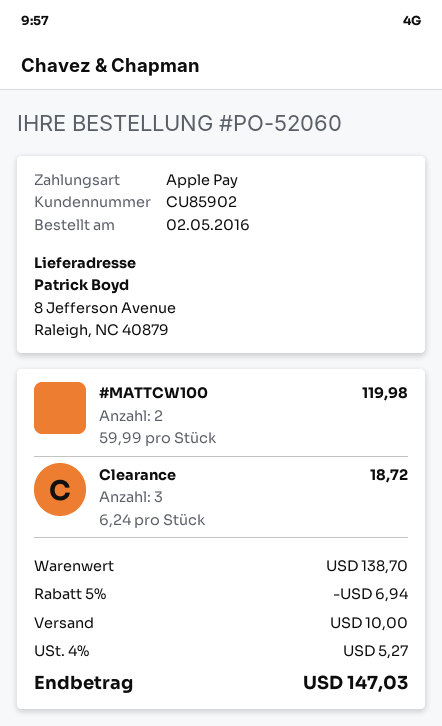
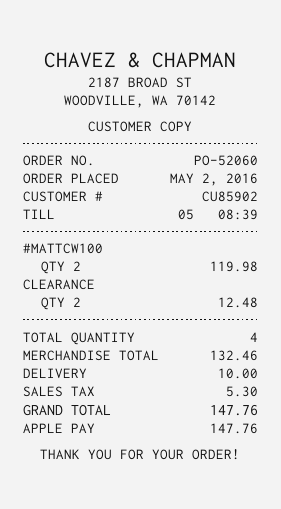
Clearance: 3 for 18.72 -> 2 for 12.48
subtotal: 138.70 -> 132.46
discount: 5% = 6.94 -> none
tax: 5.27 -> 5.30
total: 147.03 -> 147.76

